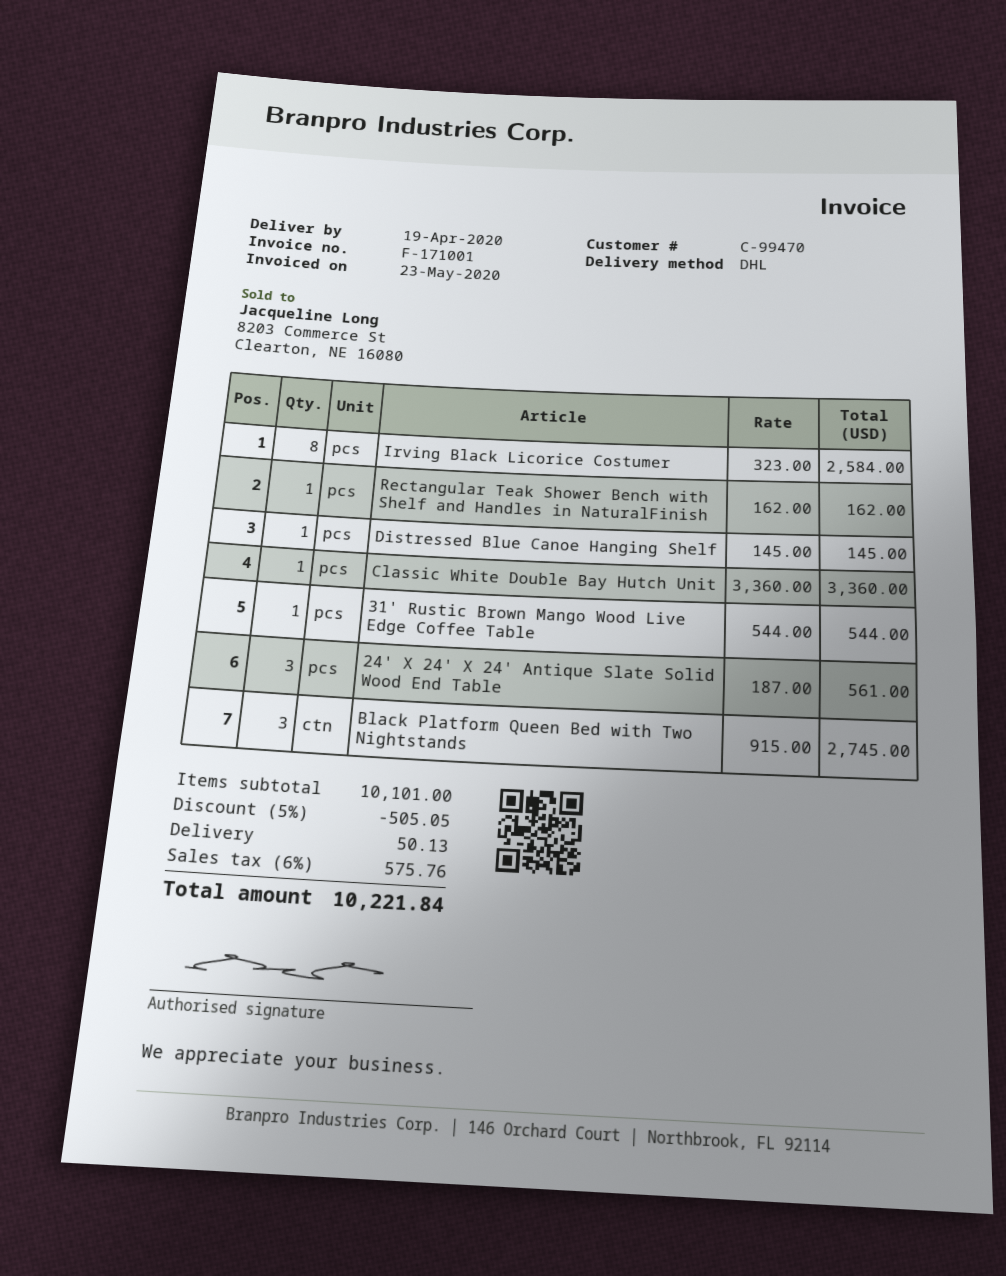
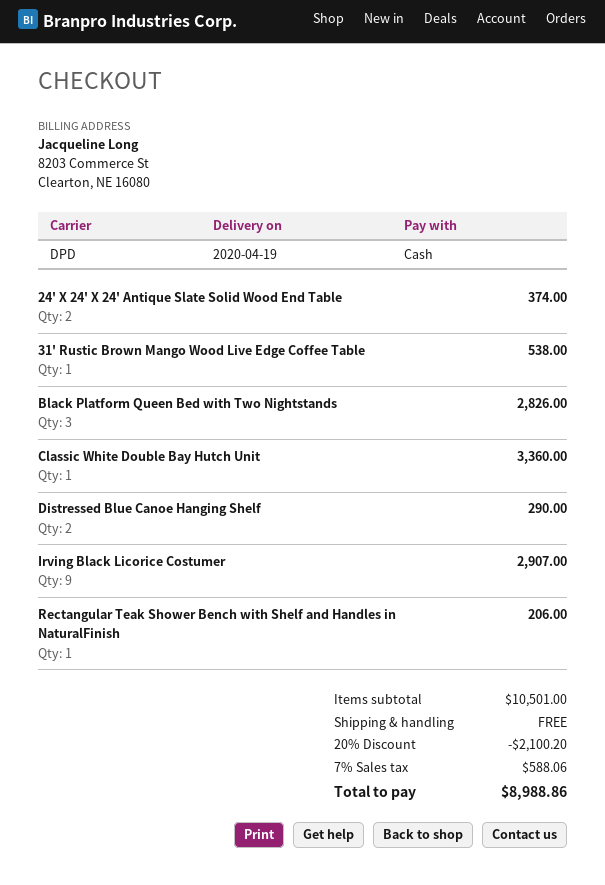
shipping method: DHL -> DPD
Irving Black Licorice Costumer: 8 for 2584.00 -> 9 for 2907.00
Rectangular Teak Shower Bench with Shelf and Handles in NaturalFinish: 1 for 162.00 -> 1 for 206.00
Distressed Blue Canoe Hanging Shelf: 1 for 145.00 -> 2 for 290.00
31' Rustic Brown Mango Wood Live Edge Coffee Table: 1 for 544.00 -> 1 for 538.00
24' X 24' X 24' Antique Slate Solid Wood End Table: 3 for 561.00 -> 2 for 374.00
Black Platform Queen Bed with Two Nightstands: 3 for 2745.00 -> 3 for 2826.00
subtotal: 10101.00 -> 10501.00
discount: 5% = 505.05 -> 20% = 2100.20
shipping: 50.13 -> 0.00
tax: 6% = 575.76 -> 7% = 588.06
total: 10221.84 -> 8988.86

